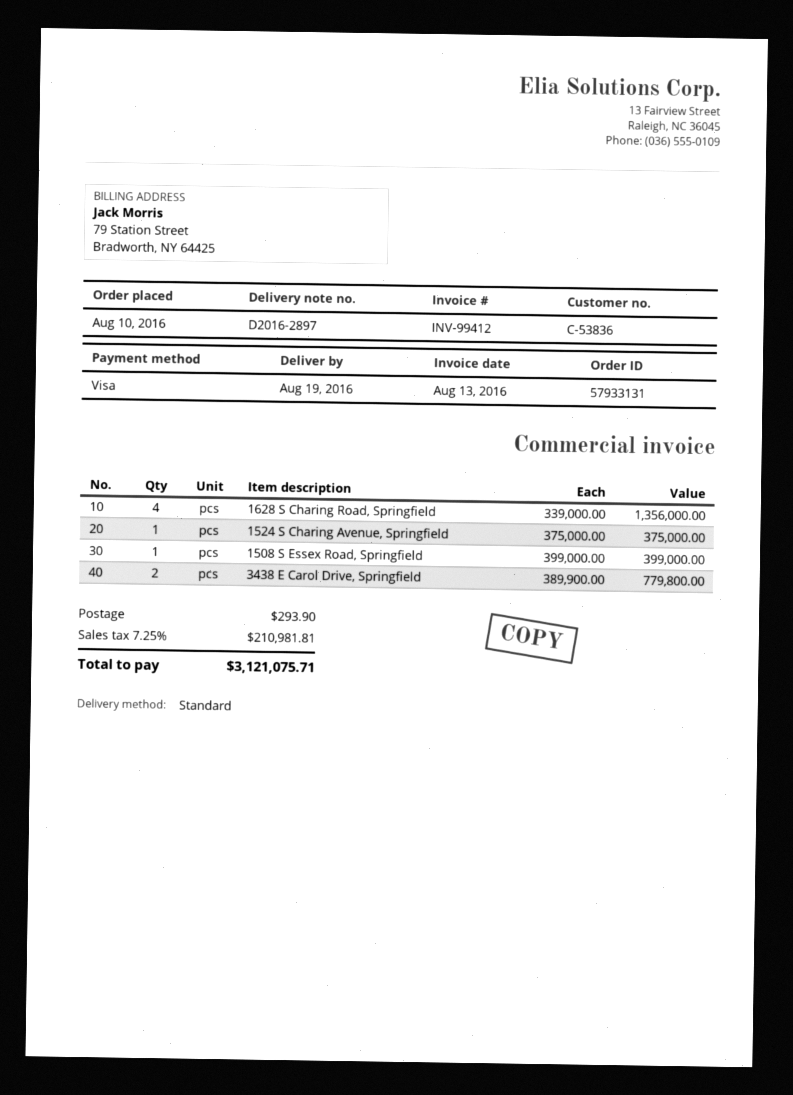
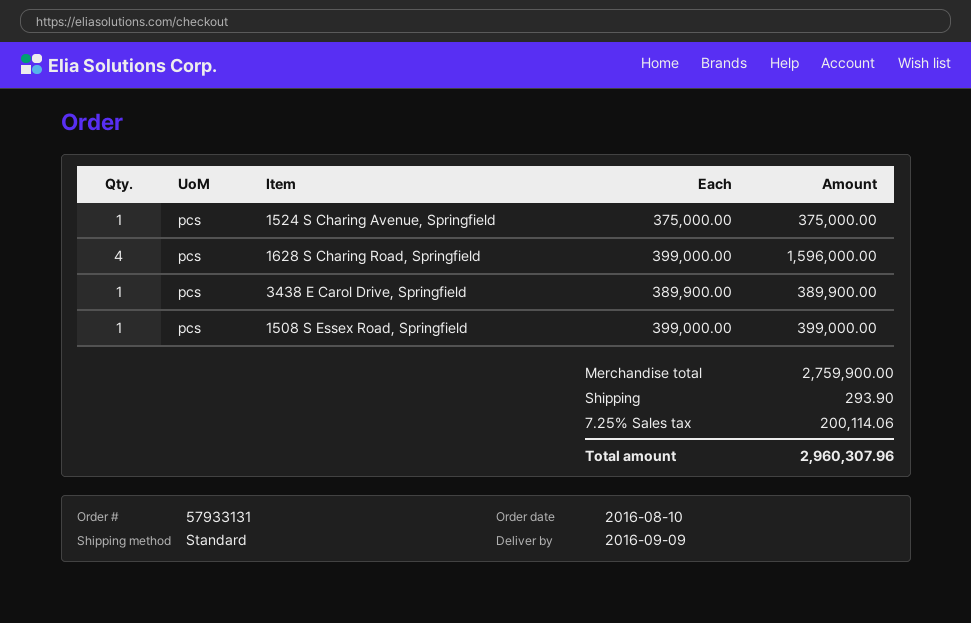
delivery date: 2016-08-19 -> 2016-09-09
1628 S Charing Road, Springfield: 4 x 339000.00 = 1356000.00 -> 4 x 399000.00 = 1596000.00
3438 E Carol Drive, Springfield: 2 x 389900.00 = 779800.00 -> 1 x 389900.00 = 389900.00
tax: 7.25% = 210981.81 -> 7.25% = 200114.06
total: 3121075.71 -> 2960307.96

